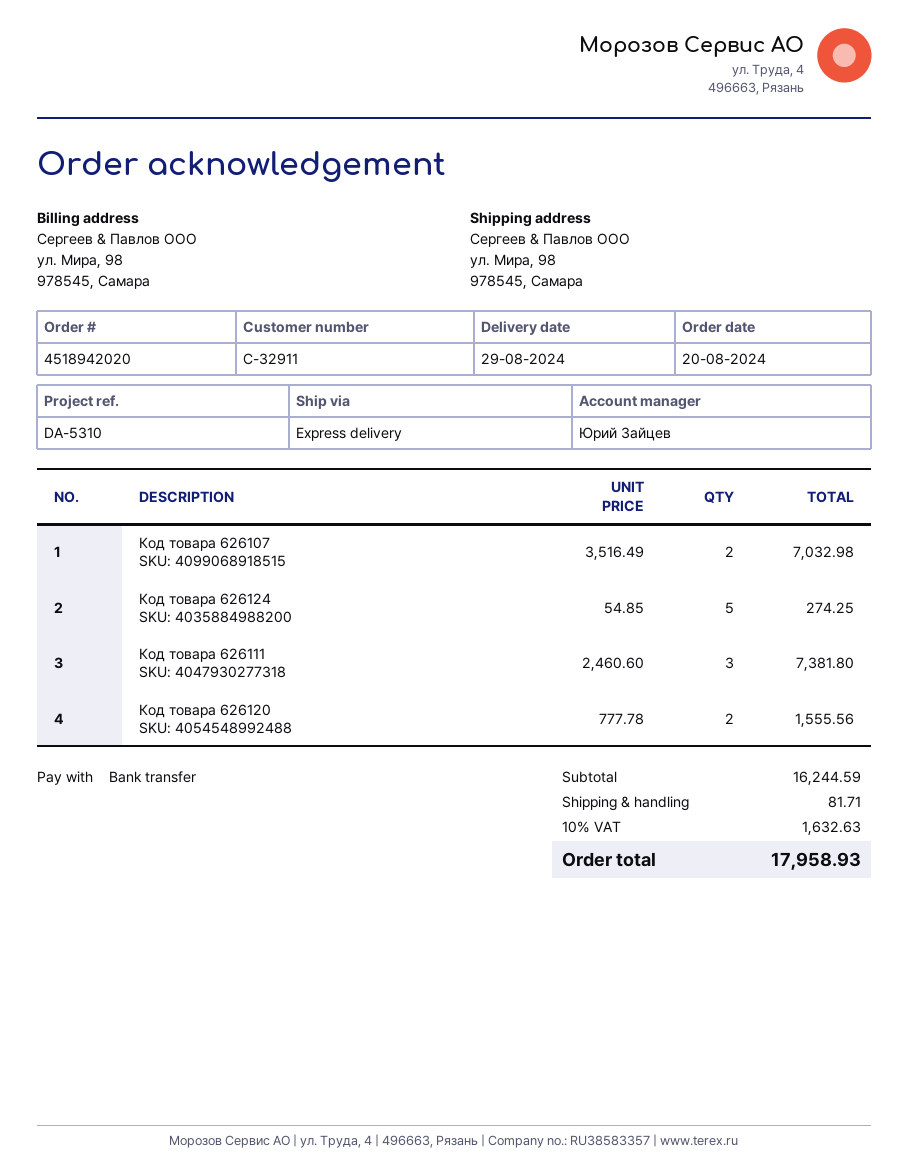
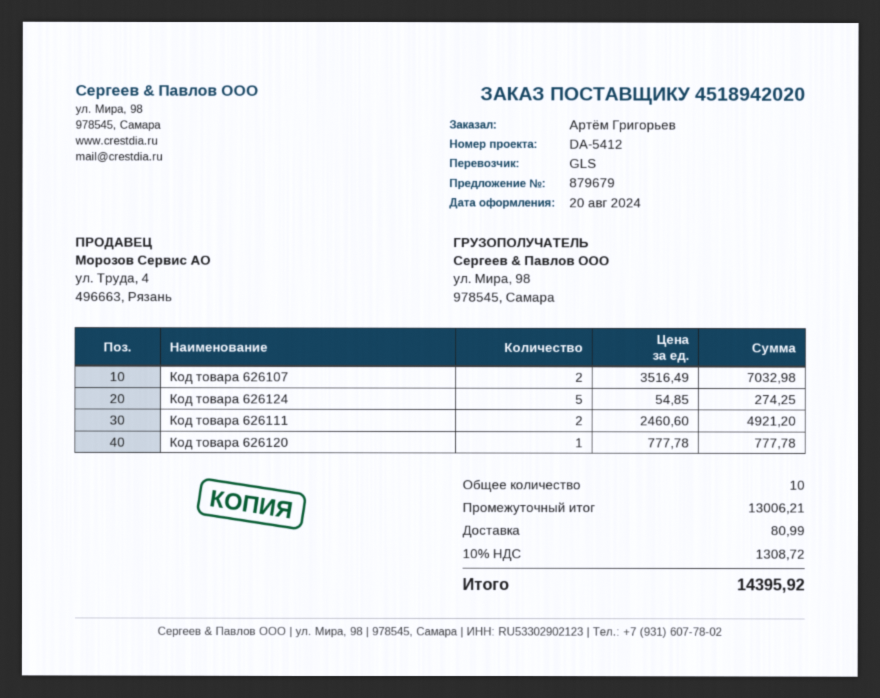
reference: DA-5310 -> DA-5412
shipping method: express -> GLS
Код товара 626111: 3 x 2460.60 = 7381.80 -> 2 x 2460.60 = 4921.20
Код товара 626120: 2 x 777.78 = 1555.56 -> 1 x 777.78 = 777.78
subtotal: 16244.59 -> 13006.21
shipping: 81.71 -> 80.99
tax: 10% = 1632.63 -> 10% = 1308.72
total: 17958.93 -> 14395.92

